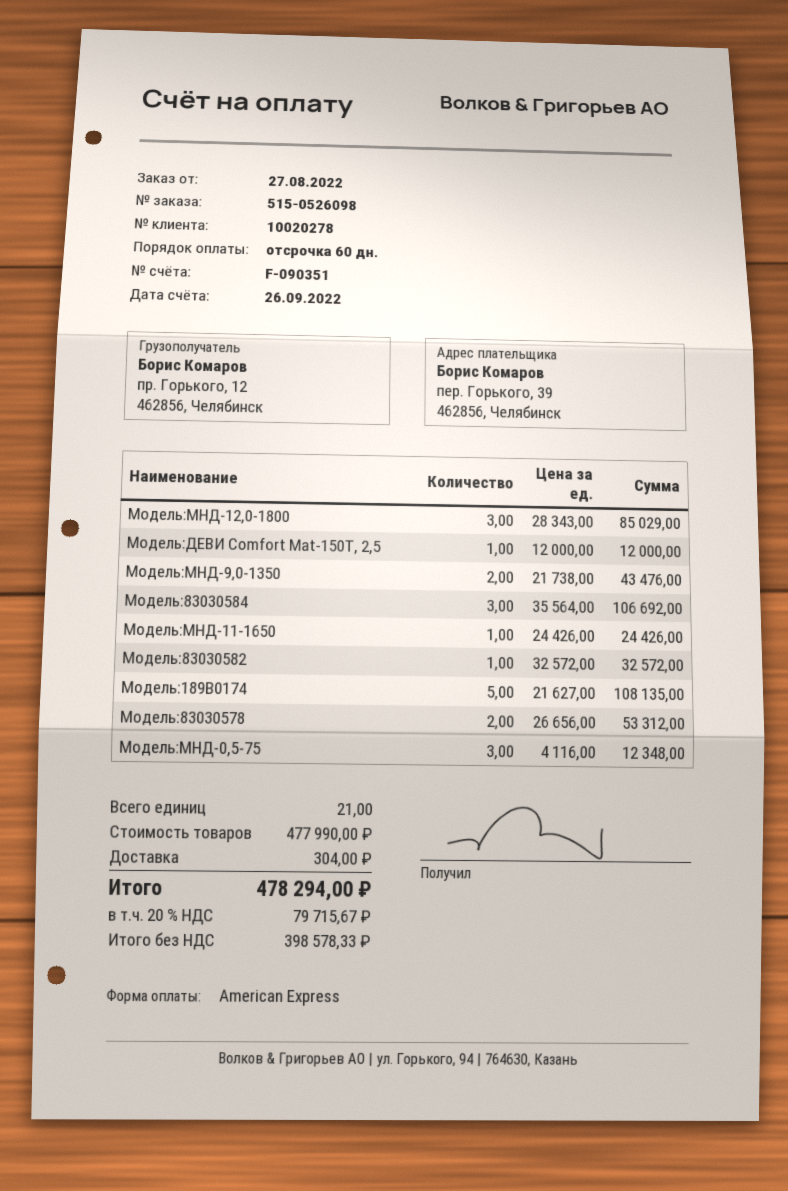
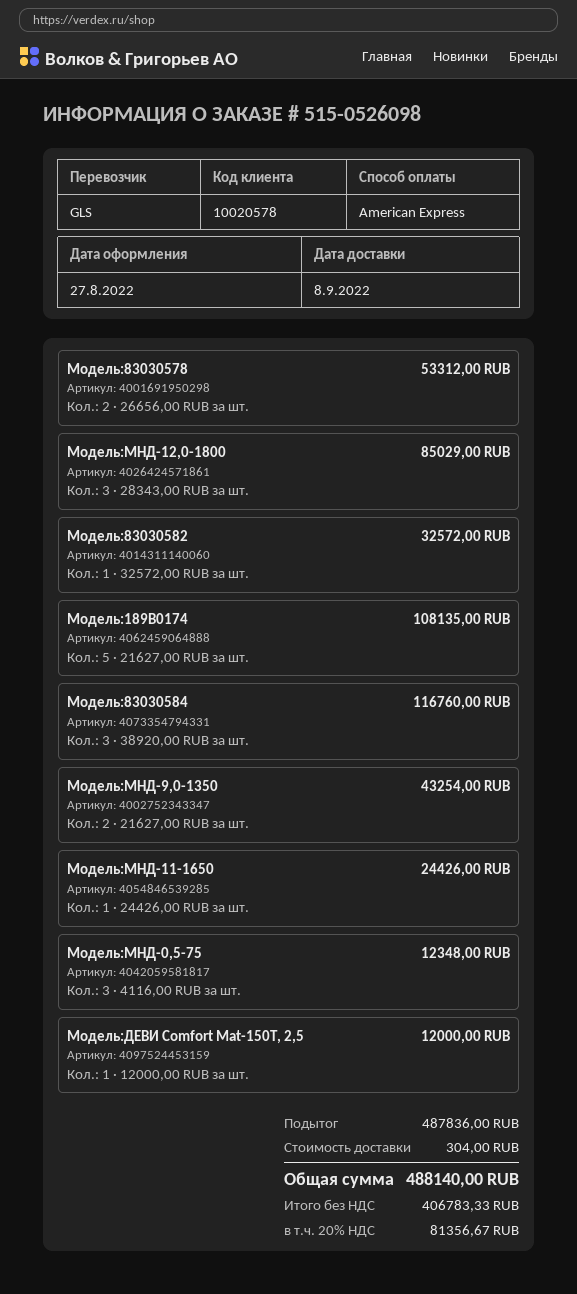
customer number: 10020278 -> 10020578
Модель:МНД-9,0-1350: 2 x 21738.00 = 43476.00 -> 2 x 21627.00 = 43254.00
Модель:83030584: 3 x 35564.00 = 106692.00 -> 3 x 38920.00 = 116760.00
subtotal: 477990.00 -> 487836.00
net: 398578.33 -> 406783.33
tax: 20% = 79715.67 -> 20% = 81356.67
total: 478294.00 -> 488140.00

